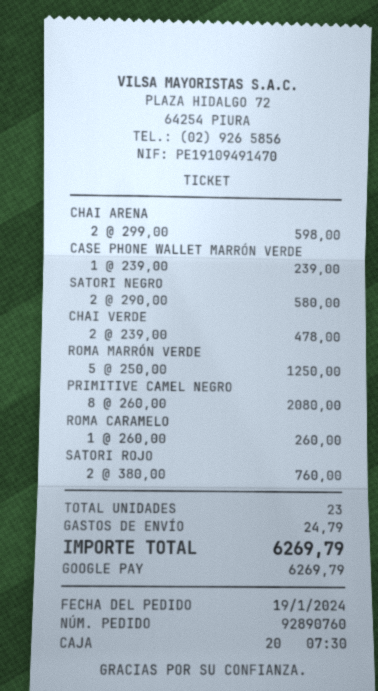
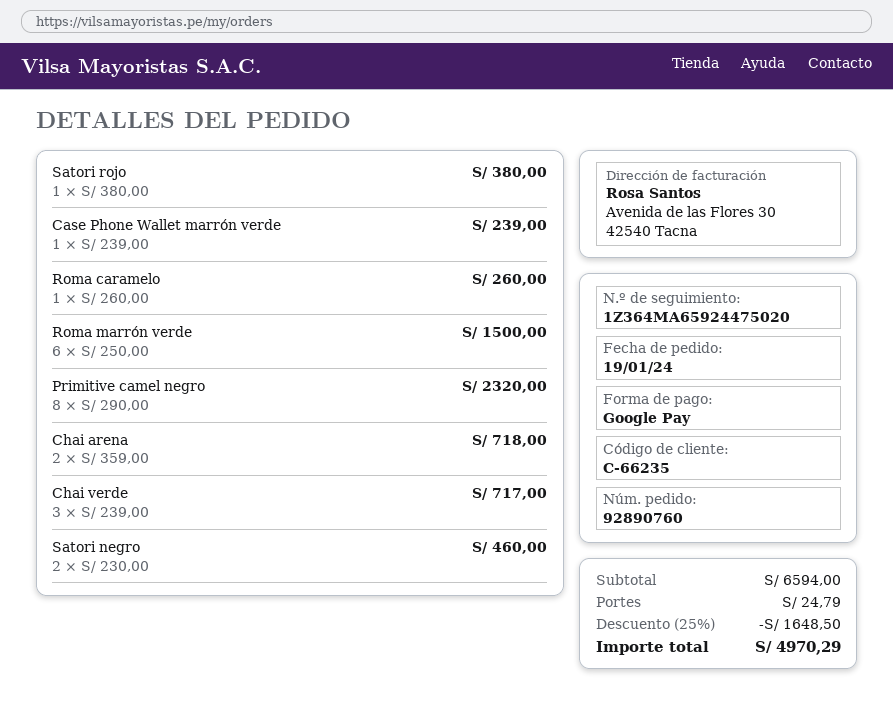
CHAI ARENA: 2 x 299.00 = 598.00 -> 2 x 359.00 = 718.00
SATORI NEGRO: 2 x 290.00 = 580.00 -> 2 x 230.00 = 460.00
CHAI VERDE: 2 x 239.00 = 478.00 -> 3 x 239.00 = 717.00
ROMA MARRÓN VERDE: 5 x 250.00 = 1250.00 -> 6 x 250.00 = 1500.00
PRIMITIVE CAMEL NEGRO: 8 x 260.00 = 2080.00 -> 8 x 290.00 = 2320.00
SATORI ROJO: 2 x 380.00 = 760.00 -> 1 x 380.00 = 380.00
discount: none -> 25% = 1648.50
total: 6269.79 -> 4970.29

